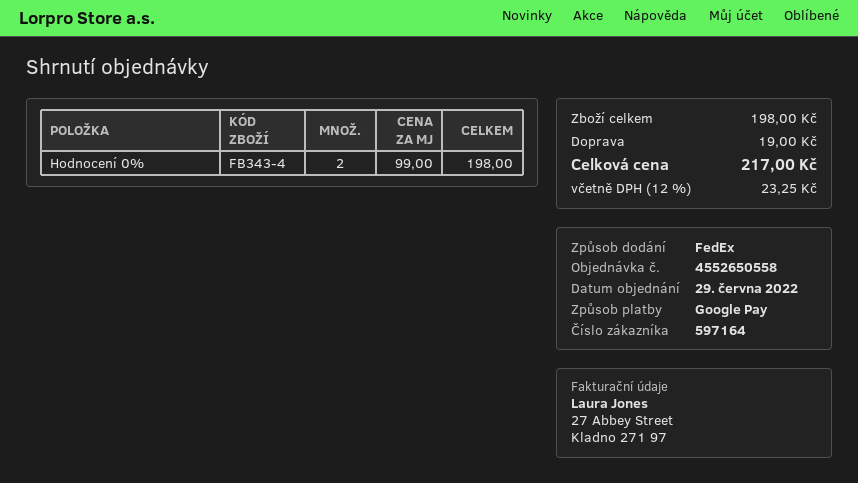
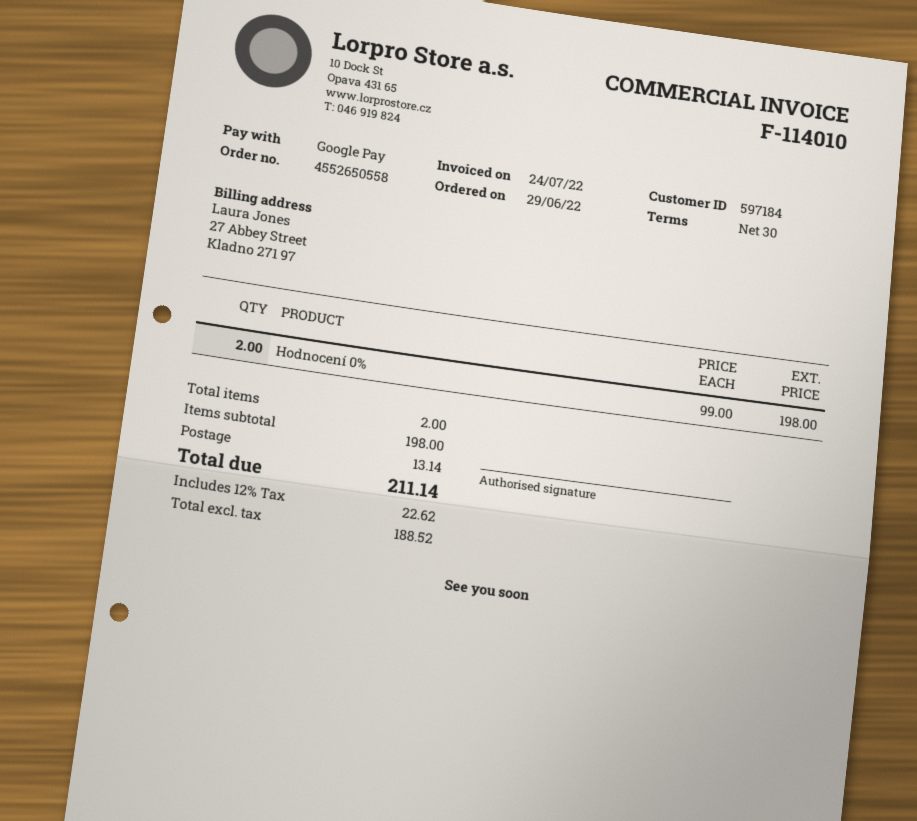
customer number: 597164 -> 597184
shipping: 19.00 -> 13.14
tax: 12% = 23.25 -> 12% = 22.62
total: 217.00 -> 211.14

